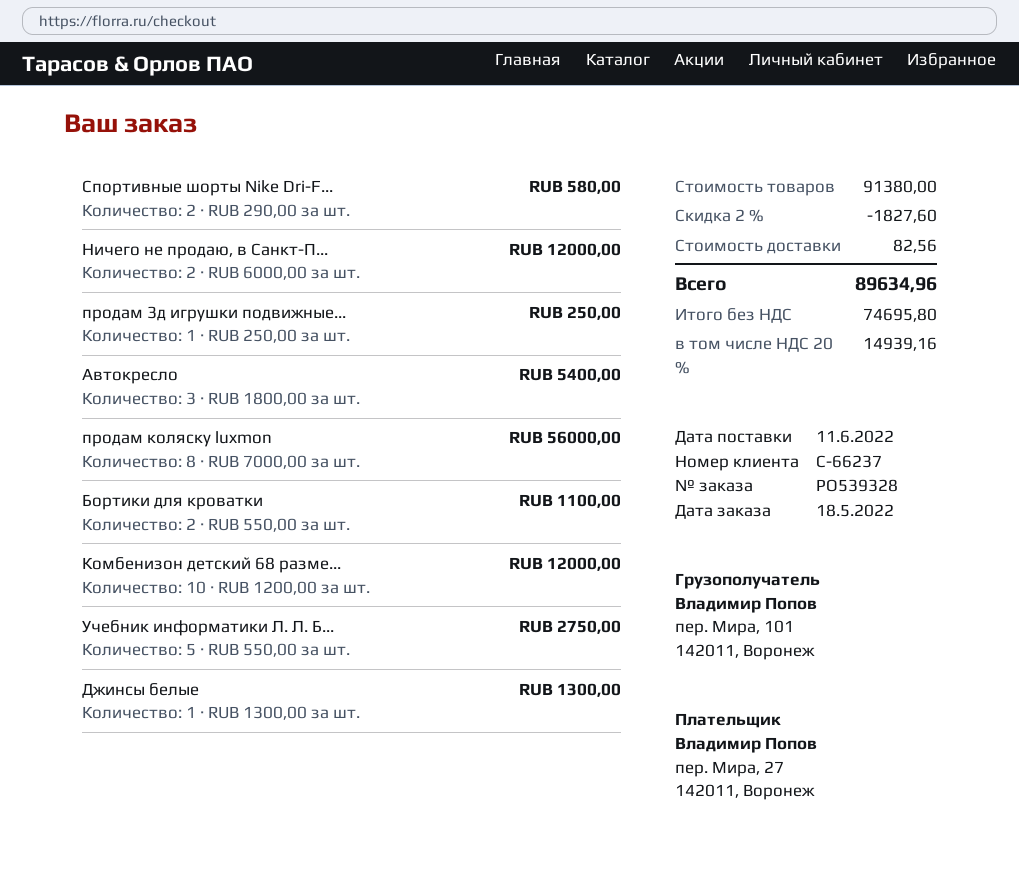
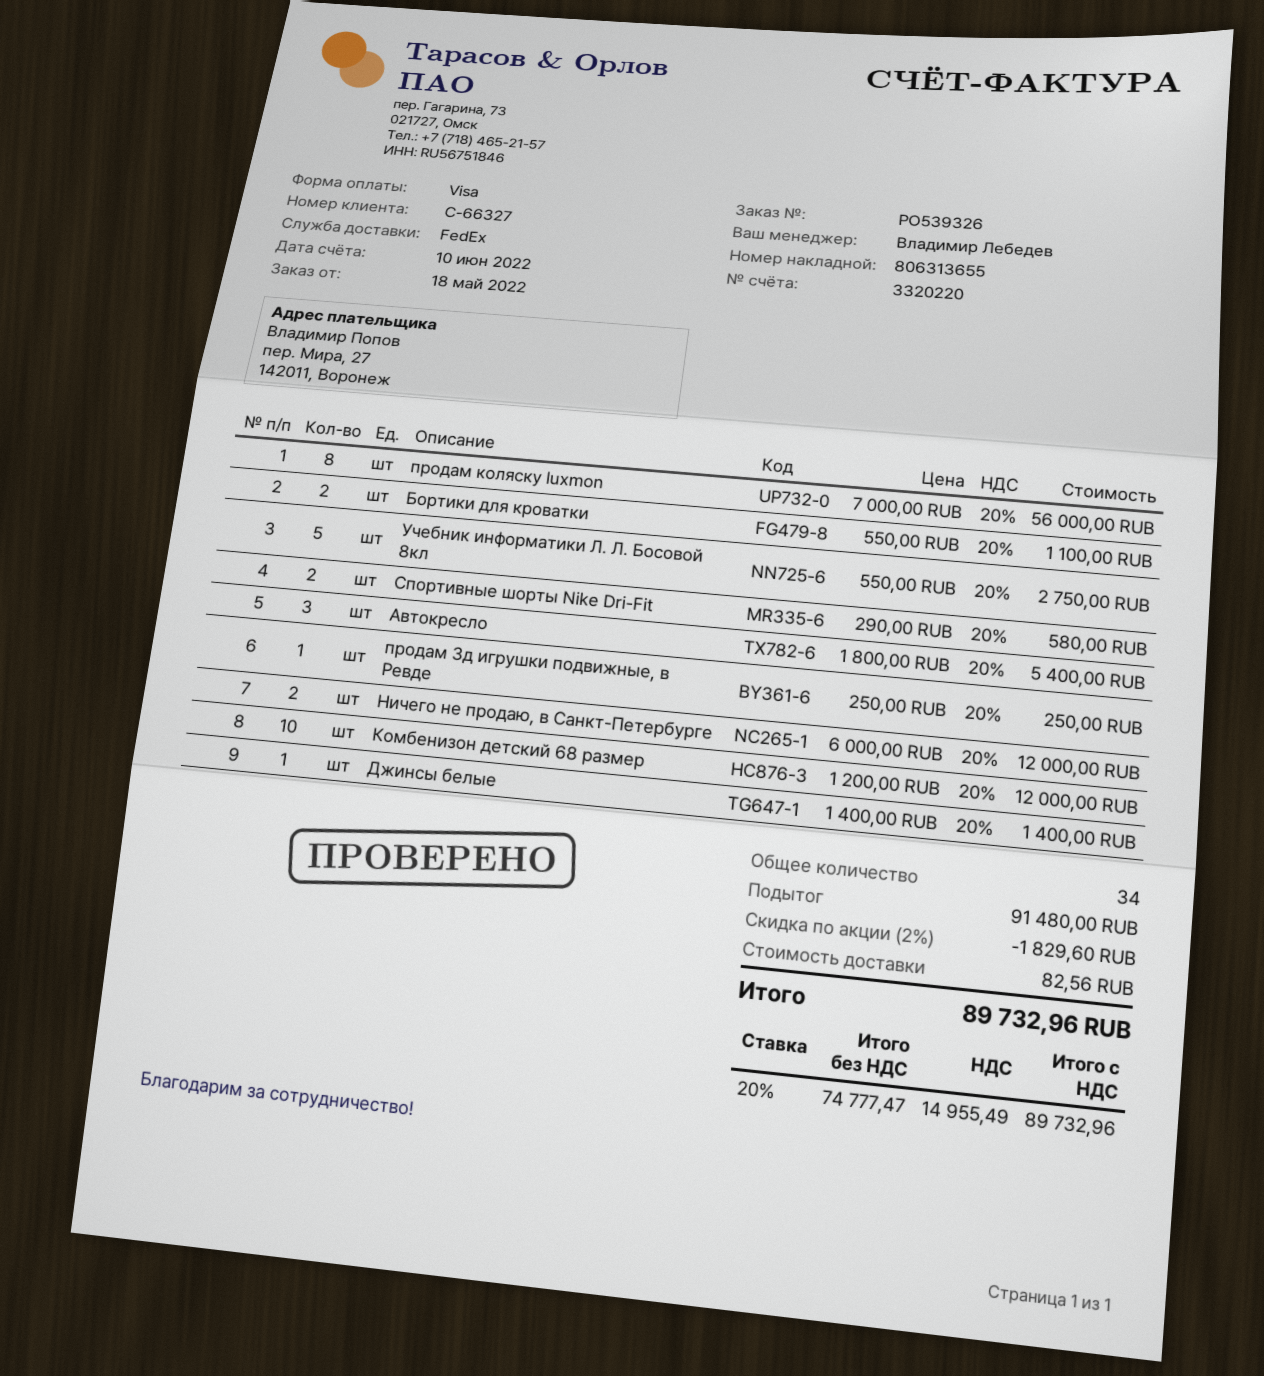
order number: PO539328 -> PO539326
customer number: C-66237 -> C-66327
Джинсы белые: 1 x 1300.00 = 1300.00 -> 1 x 1400.00 = 1400.00
subtotal: 91380.00 -> 91480.00
discount: 2% = 1827.60 -> 2% = 1829.60
net: 74695.80 -> 74777.47
tax: 20% = 14939.16 -> 20% = 14955.49
total: 89634.96 -> 89732.96

